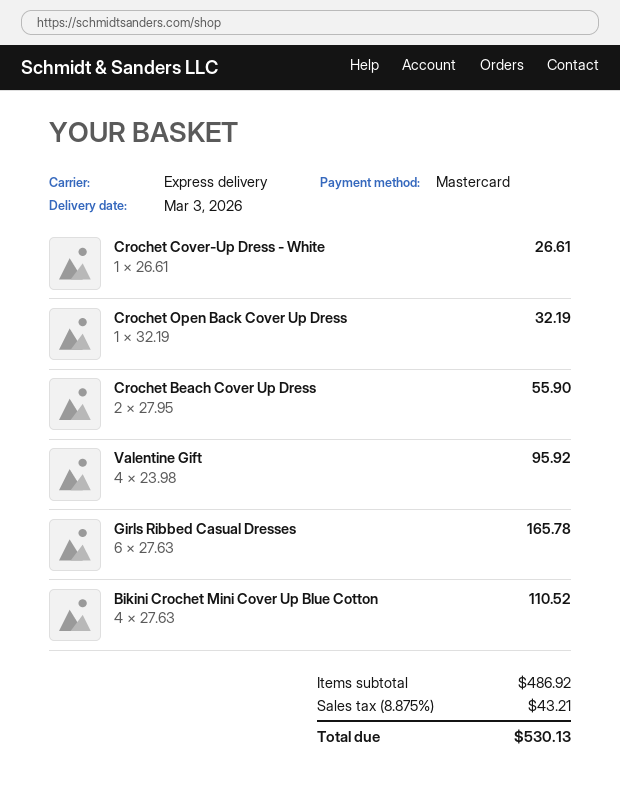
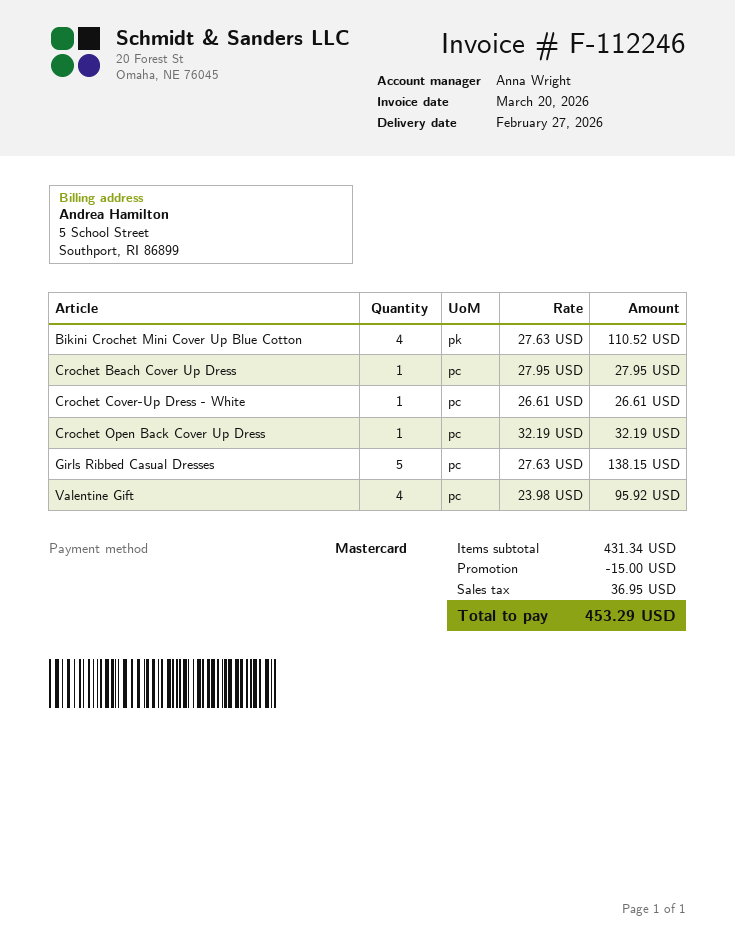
delivery date: 2026-03-03 -> 2026-02-27
Crochet Beach Cover Up Dress: 2 x 27.95 = 55.90 -> 1 x 27.95 = 27.95
Girls Ribbed Casual Dresses: 6 x 27.63 = 165.78 -> 5 x 27.63 = 138.15
subtotal: 486.92 -> 431.34
discount: none -> 15.00
tax: 43.21 -> 36.95
total: 530.13 -> 453.29

